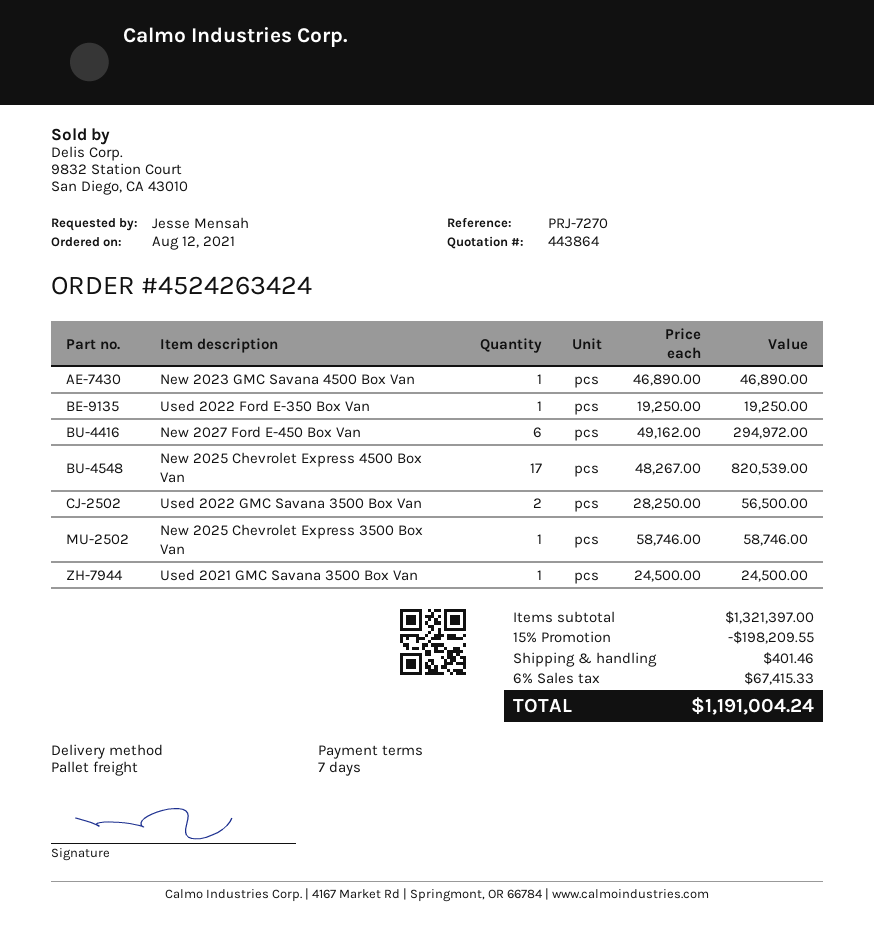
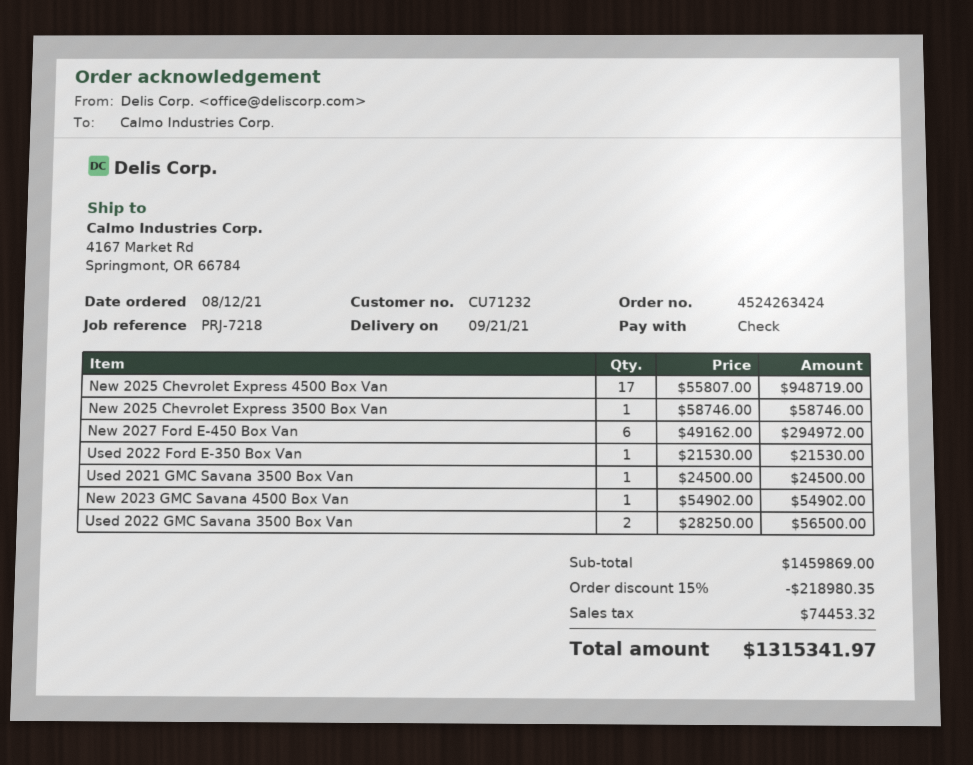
reference: PRJ-7270 -> PRJ-7218
New 2023 GMC Savana 4500 Box Van: 1 x 46890.00 = 46890.00 -> 1 x 54902.00 = 54902.00
Used 2022 Ford E-350 Box Van: 1 x 19250.00 = 19250.00 -> 1 x 21530.00 = 21530.00
New 2025 Chevrolet Express 4500 Box Van: 17 x 48267.00 = 820539.00 -> 17 x 55807.00 = 948719.00
subtotal: 1321397.00 -> 1459869.00
discount: 15% = 198209.55 -> 15% = 218980.35
shipping: 401.46 -> none
tax: 67415.33 -> 74453.32
total: 1191004.24 -> 1315341.97

